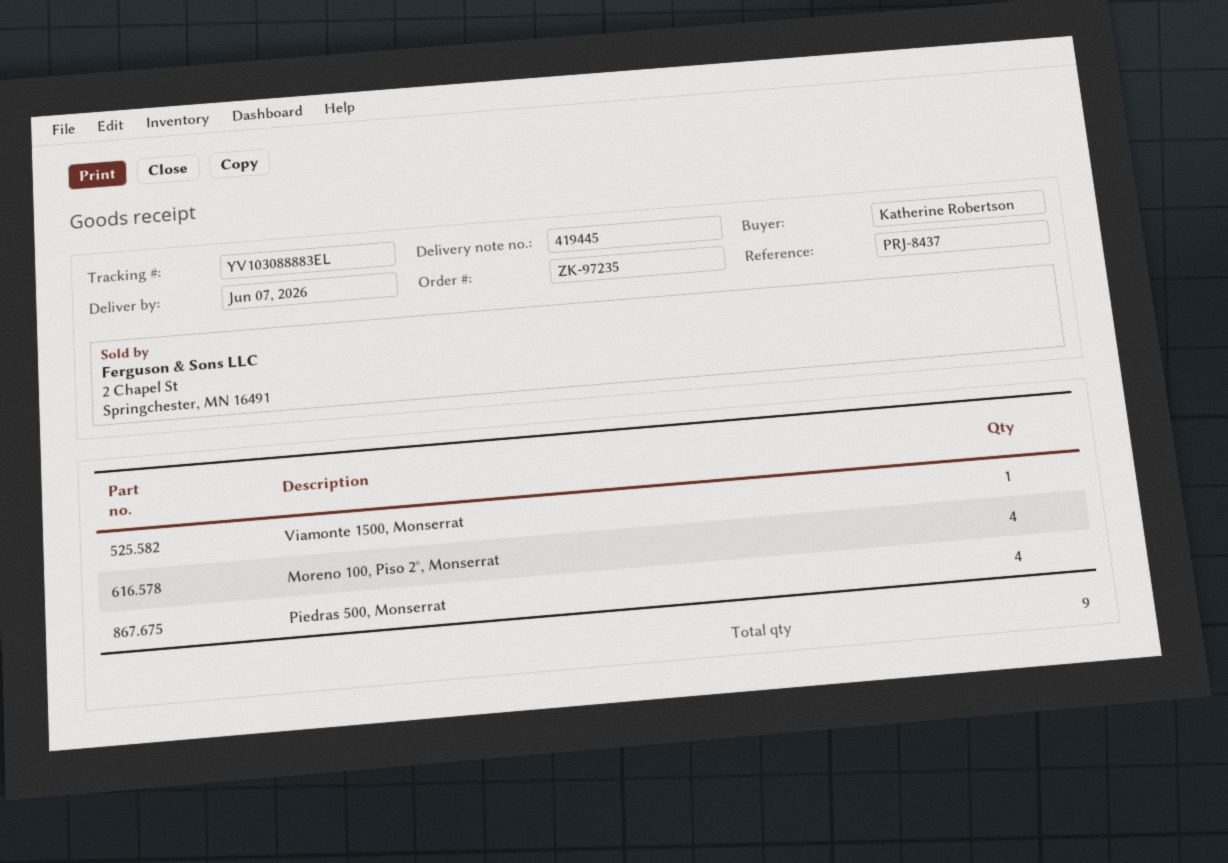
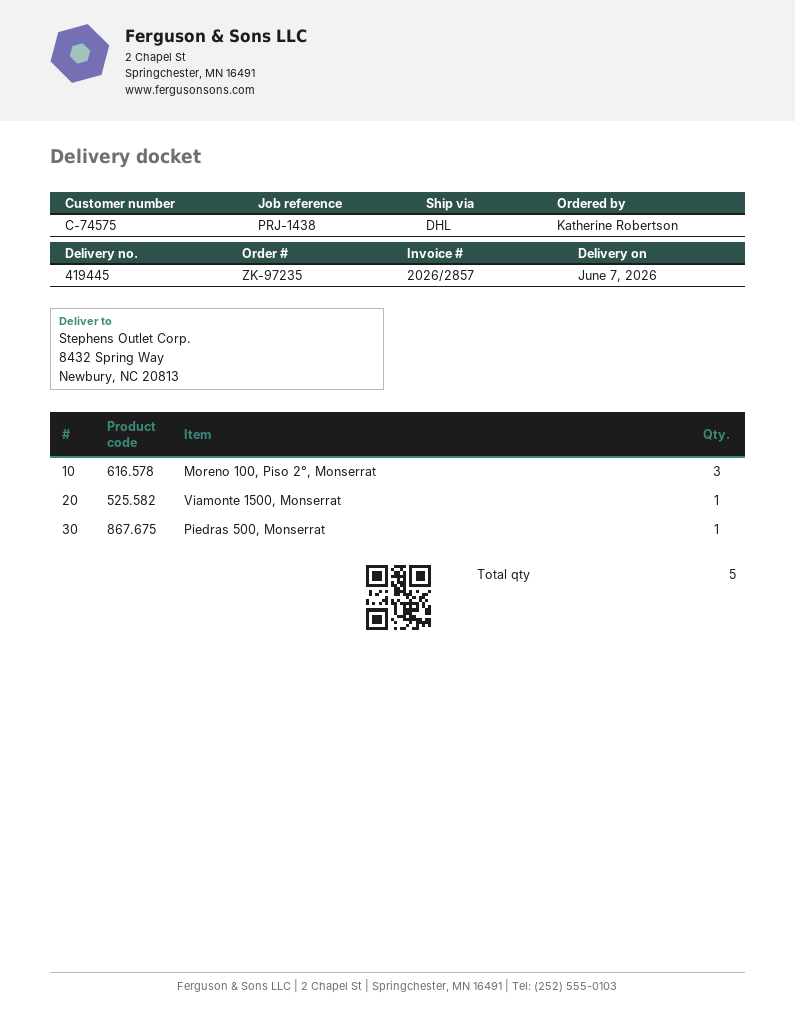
reference: PRJ-8437 -> PRJ-1438
Moreno 100, Piso 2°, Monserrat: 4 -> 3
Piedras 500, Monserrat: 4 -> 1
total quantity: 9 -> 5

